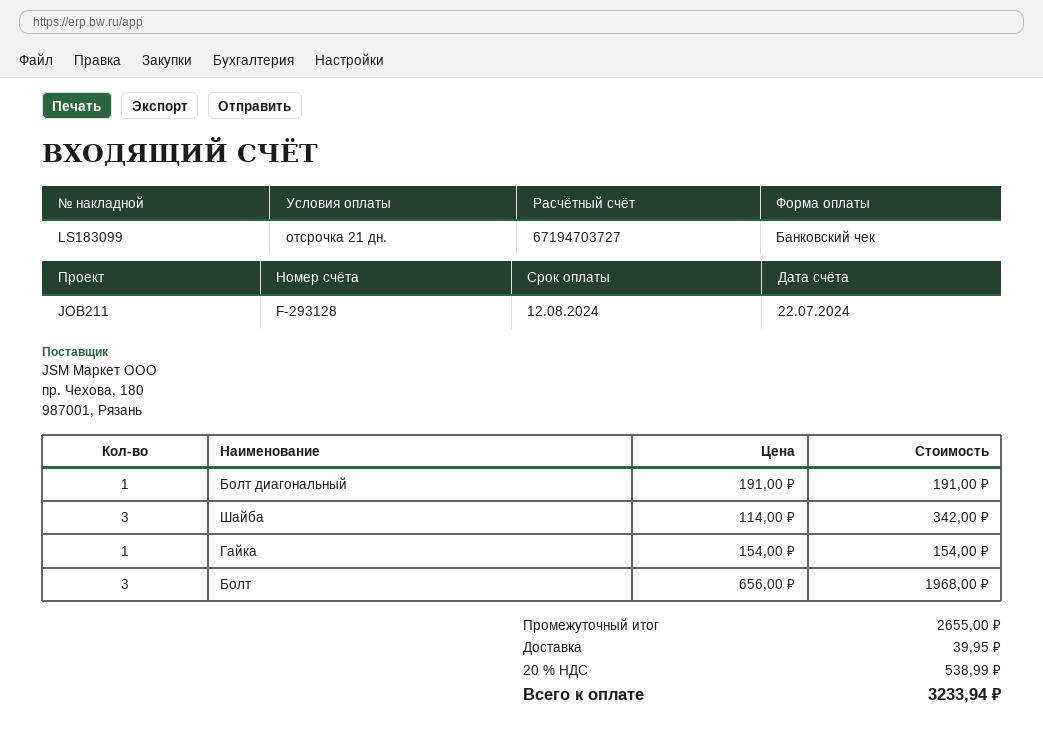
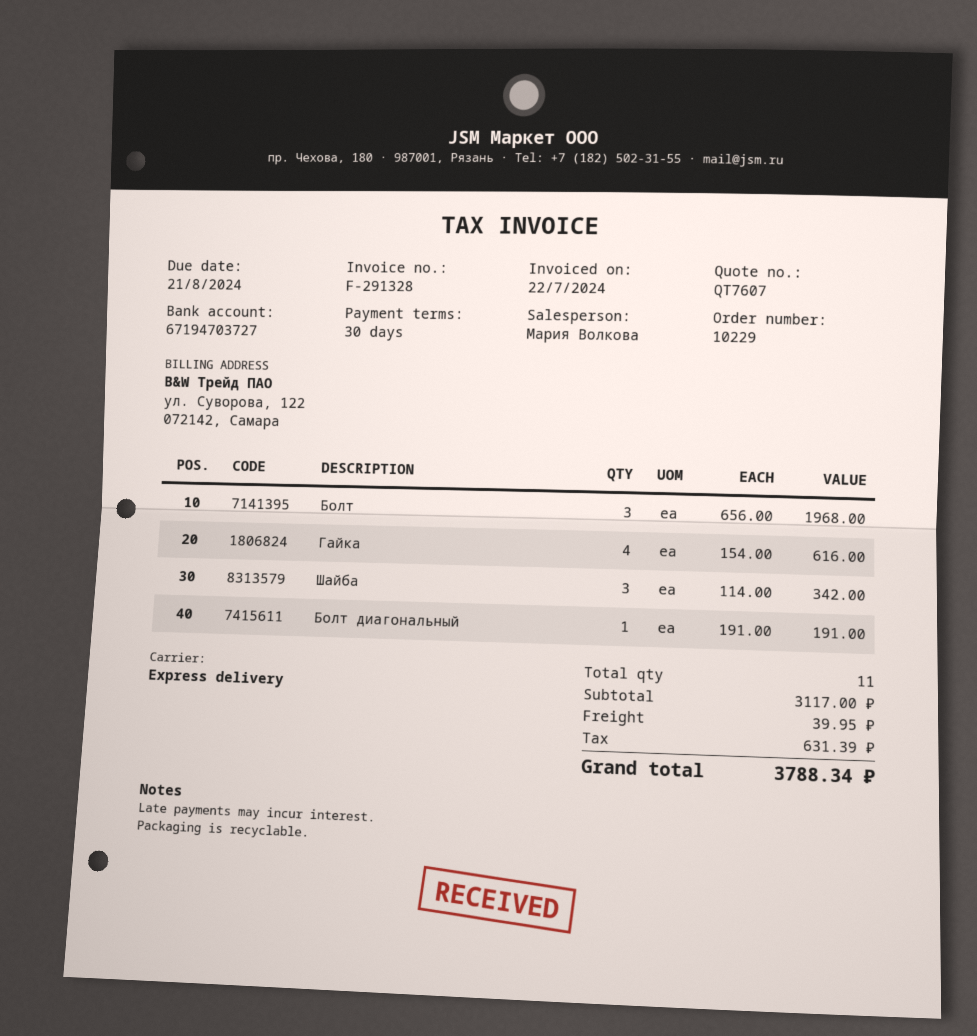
invoice number: F-293128 -> F-291328
payment terms: 21 days -> 30 days
due date: 2024-08-12 -> 2024-08-21
Гайка: 1 x 154.00 = 154.00 -> 4 x 154.00 = 616.00
subtotal: 2655.00 -> 3117.00
tax: 538.99 -> 631.39
total: 3233.94 -> 3788.34

